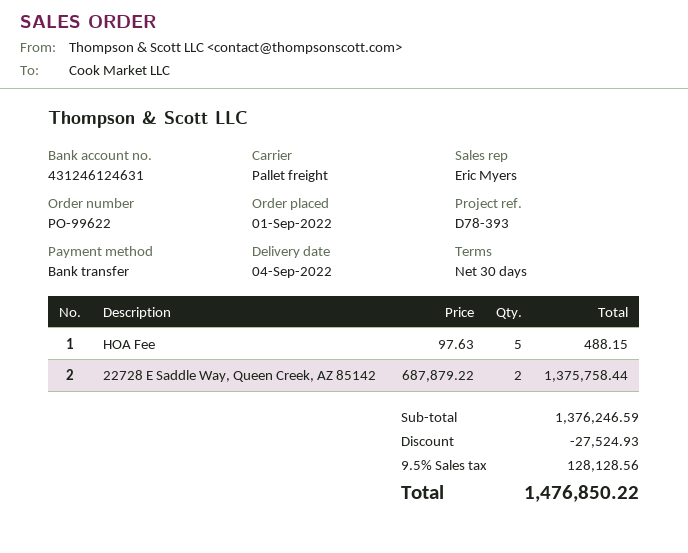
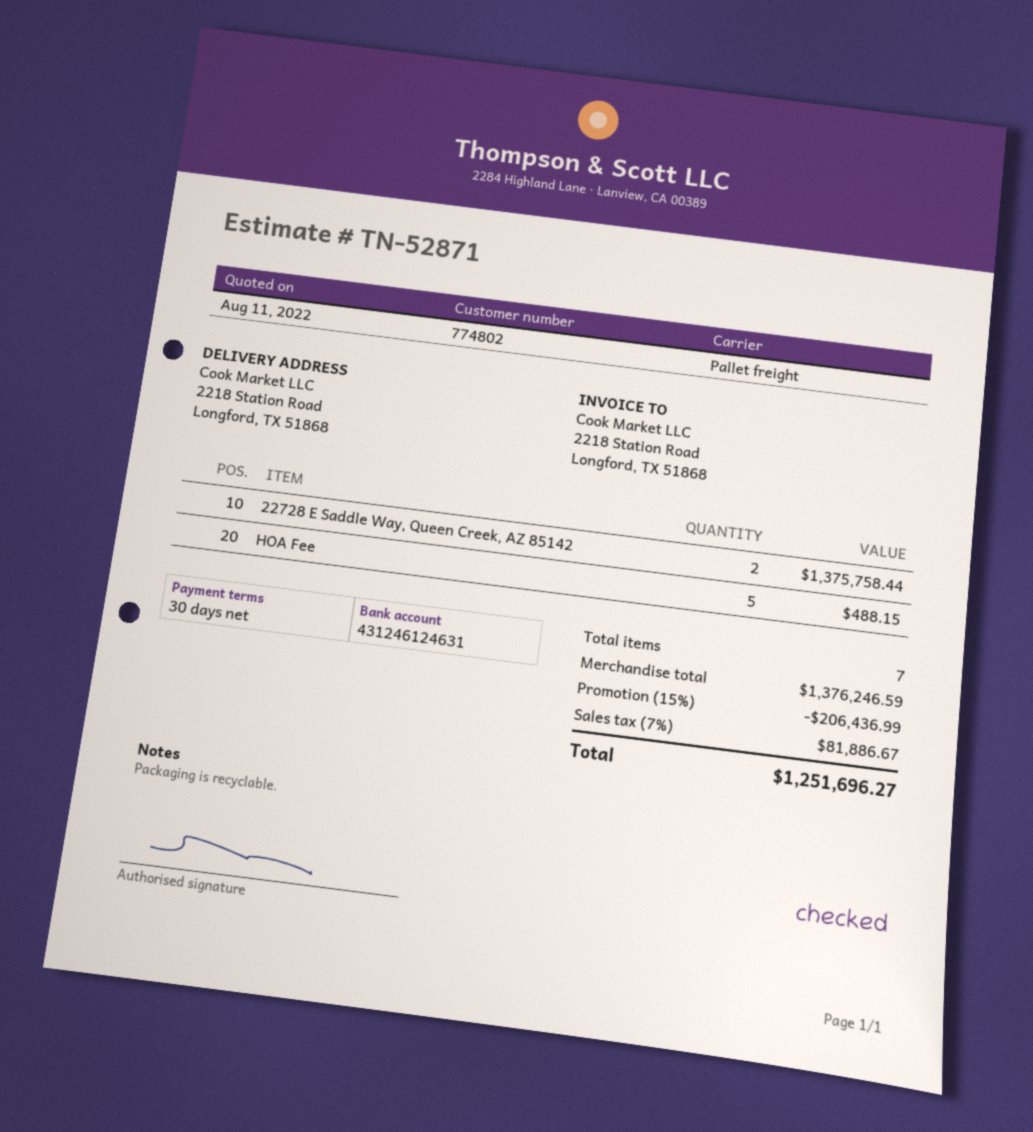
discount: 27524.93 -> 206436.99
tax: 9.5% = 128128.56 -> 7% = 81886.67
total: 1476850.22 -> 1251696.27

